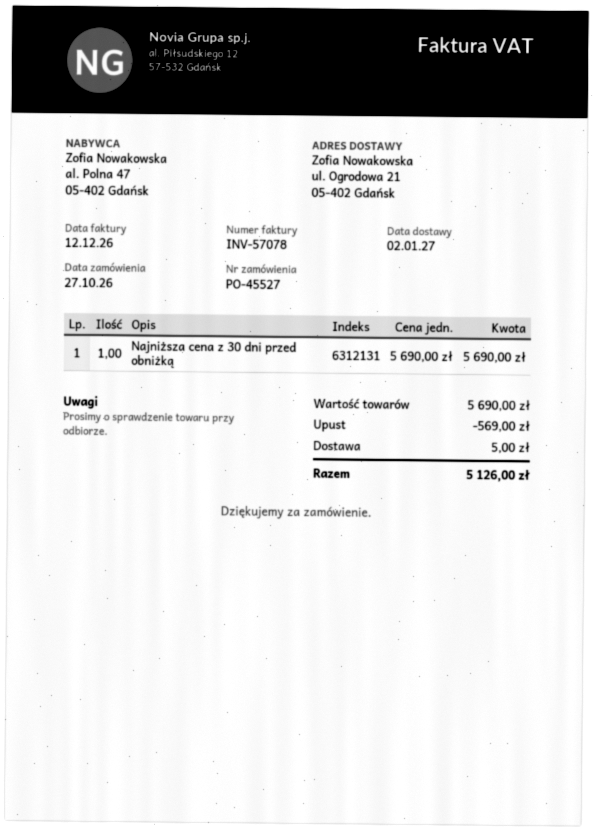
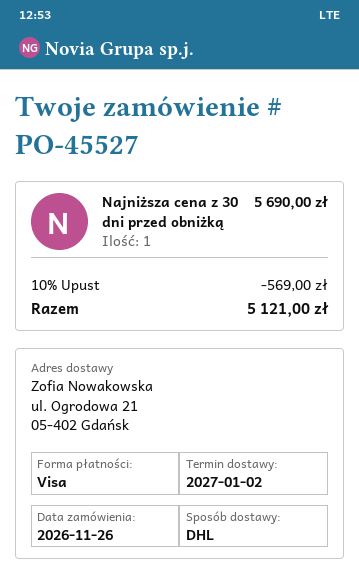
order date: 2026-10-27 -> 2026-11-26
shipping: 5.00 -> none
total: 5126.00 -> 5121.00

